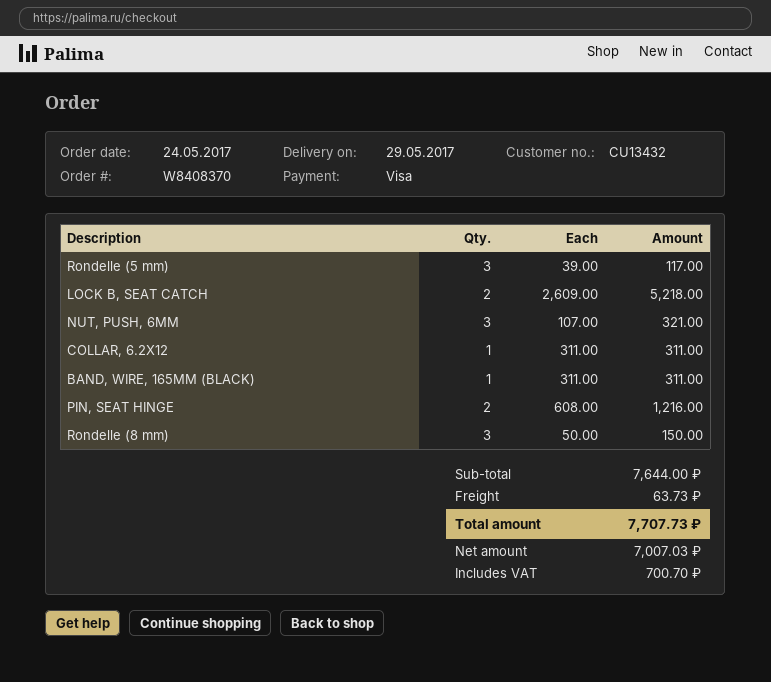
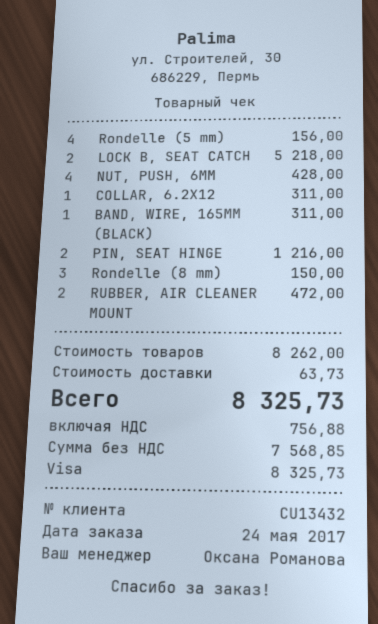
Rondelle (5 mm): 3 for 117.00 -> 4 for 156.00
NUT, PUSH, 6MM: 3 for 321.00 -> 4 for 428.00
RUBBER, AIR CLEANER MOUNT: none -> 2 for 472.00
subtotal: 7644.00 -> 8262.00
net: 7007.03 -> 7568.85
tax: 700.70 -> 756.88
total: 7707.73 -> 8325.73

